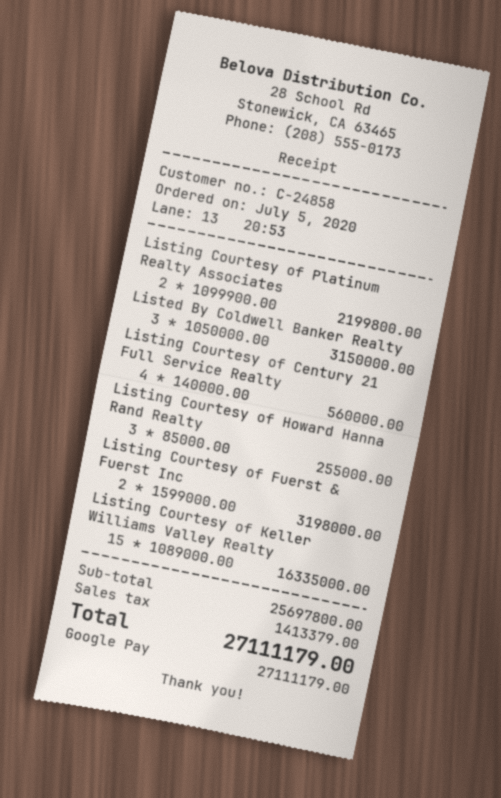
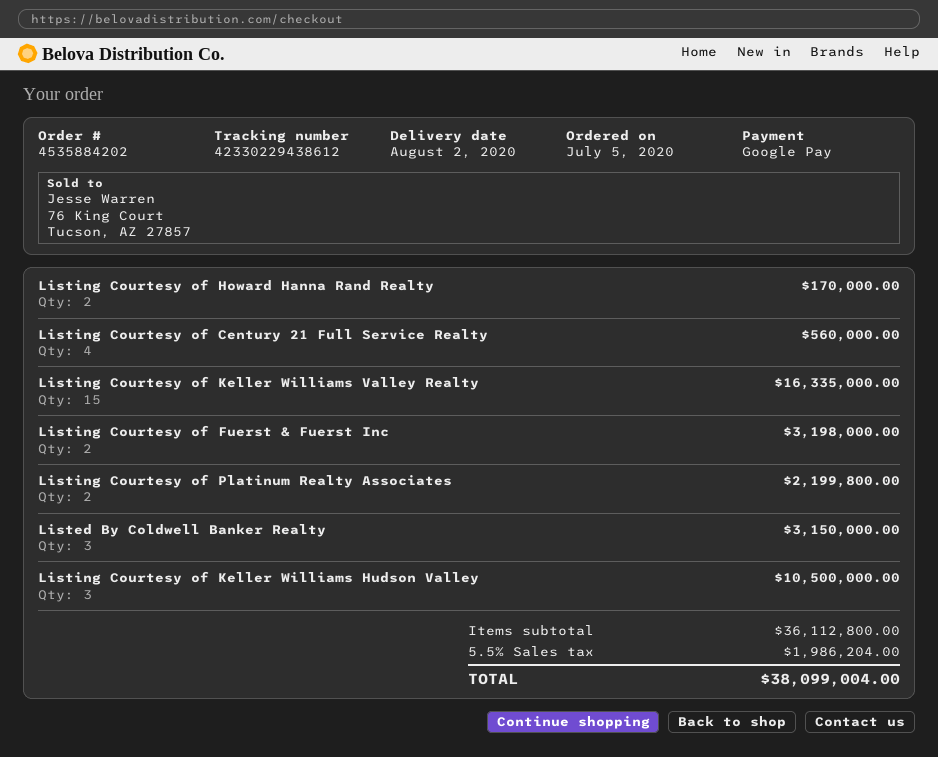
Listing Courtesy of Howard Hanna Rand Realty: 3 for 255000.00 -> 2 for 170000.00
Listing Courtesy of Keller Williams Hudson Valley: none -> 3 for 10500000.00
subtotal: 25697800.00 -> 36112800.00
tax: 1413379.00 -> 1986204.00
total: 27111179.00 -> 38099004.00

